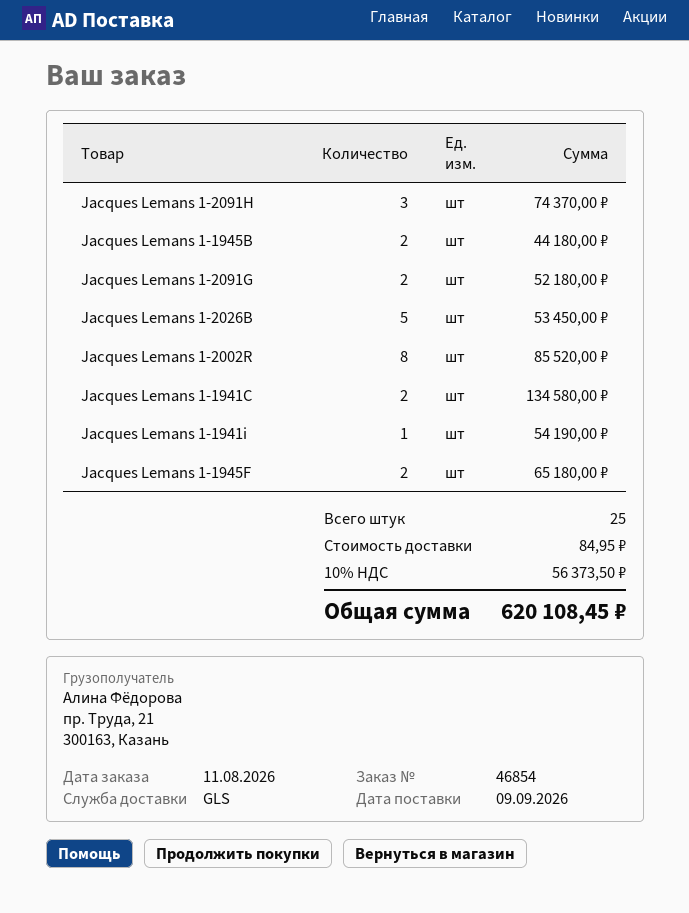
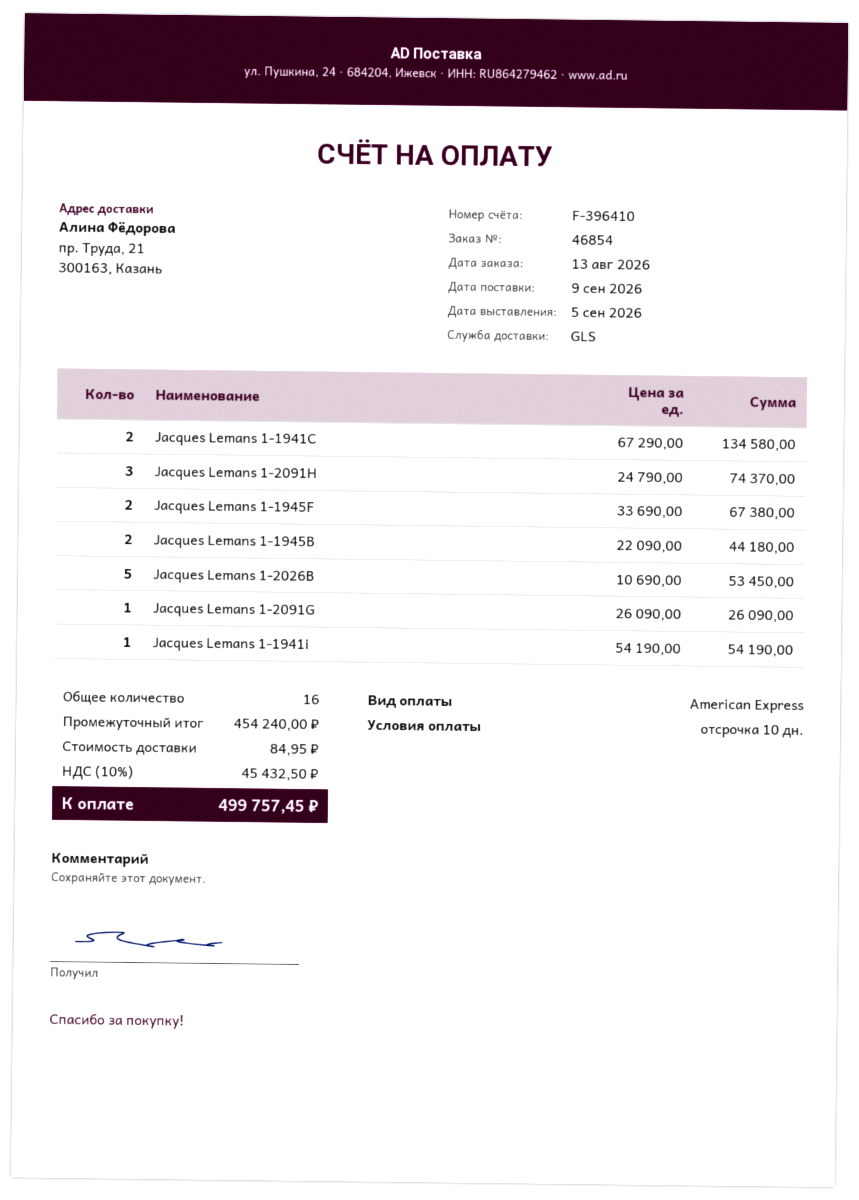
order date: 2026-08-11 -> 2026-08-13
Jacques Lemans 1-2091G: 2 for 52180.00 -> 1 for 26090.00
Jacques Lemans 1-2002R: 8 for 85520.00 -> none
Jacques Lemans 1-1945F: 2 for 65180.00 -> 2 for 67380.00
total quantity: 25 -> 16
tax: 10% = 56373.50 -> 10% = 45432.50
total: 620108.45 -> 499757.45

